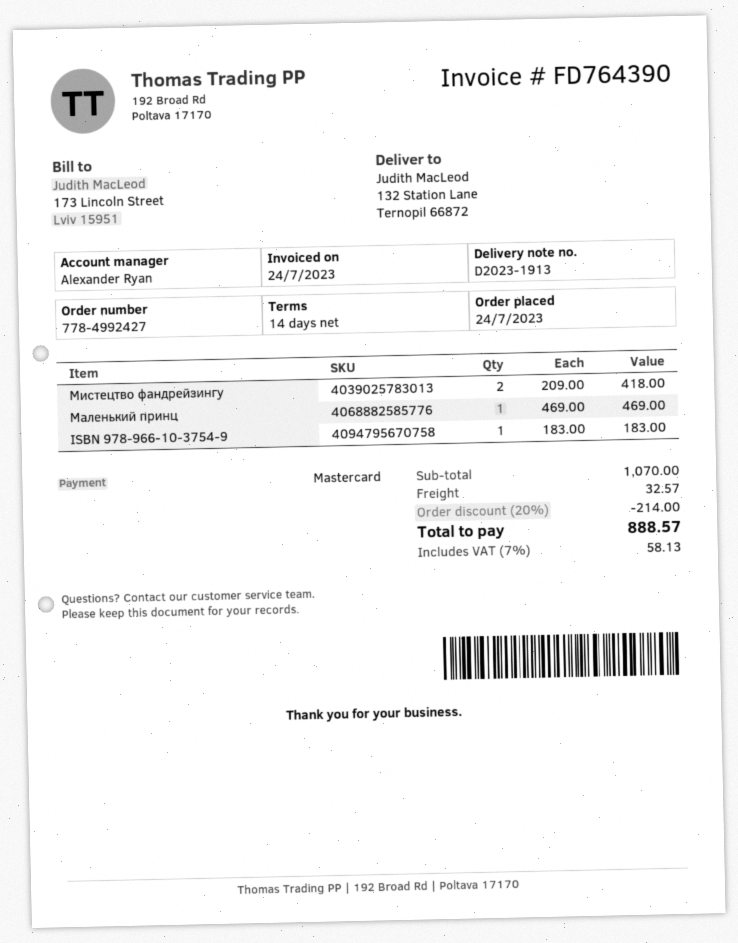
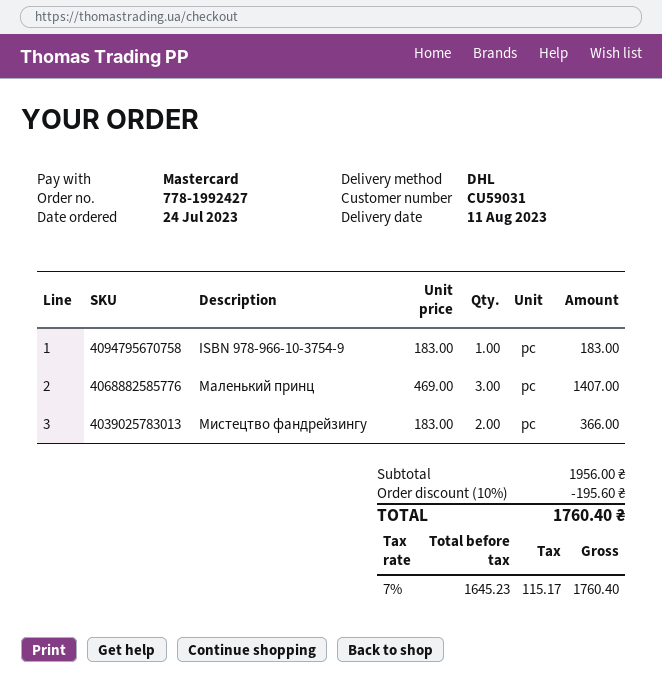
order number: 778-4992427 -> 778-1992427
Мистецтво фандрейзингу: 2 x 209.00 = 418.00 -> 2 x 183.00 = 366.00
Маленький принц: 1 x 469.00 = 469.00 -> 3 x 469.00 = 1407.00
subtotal: 1070.00 -> 1956.00
discount: 20% = 214.00 -> 10% = 195.60
shipping: 32.57 -> none
tax: 7% = 58.13 -> 7% = 115.17
total: 888.57 -> 1760.40

